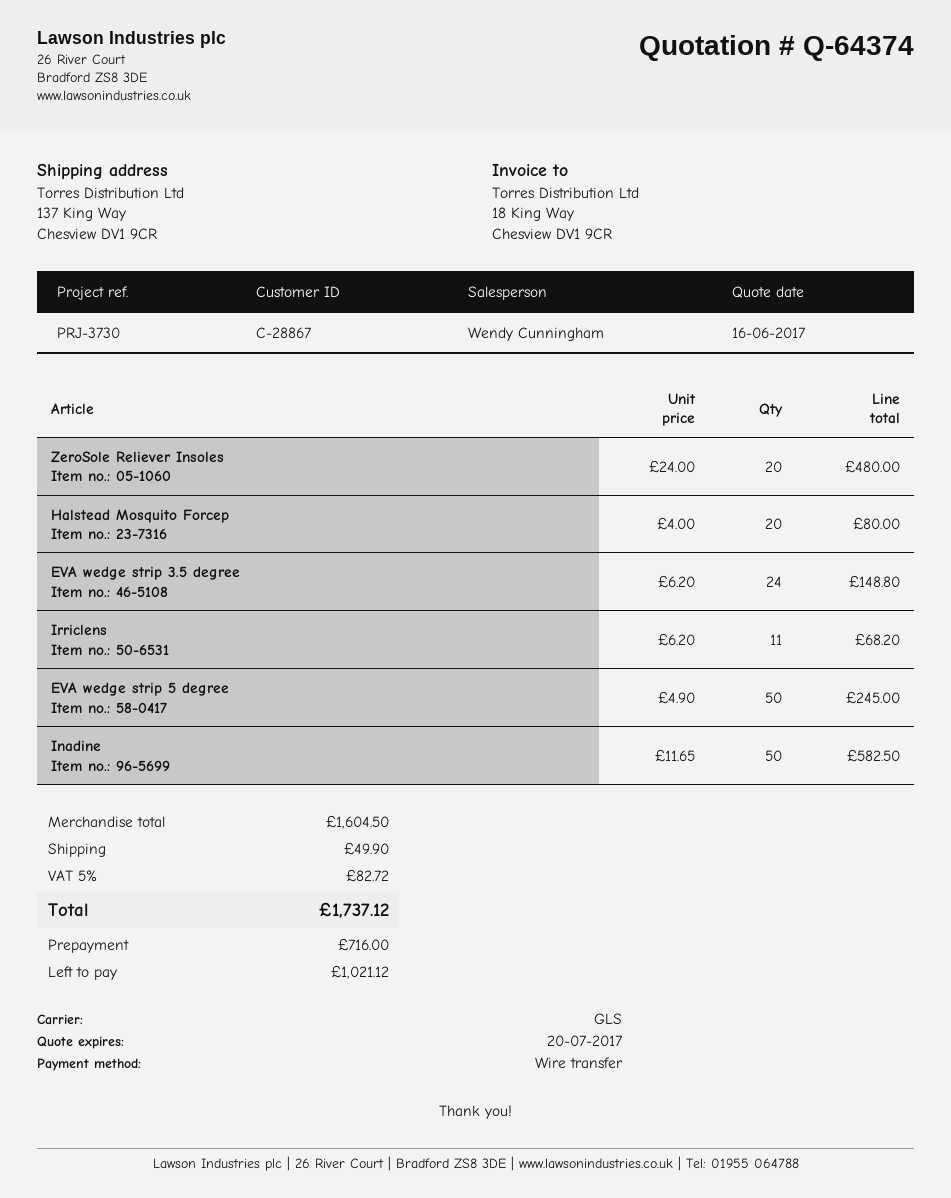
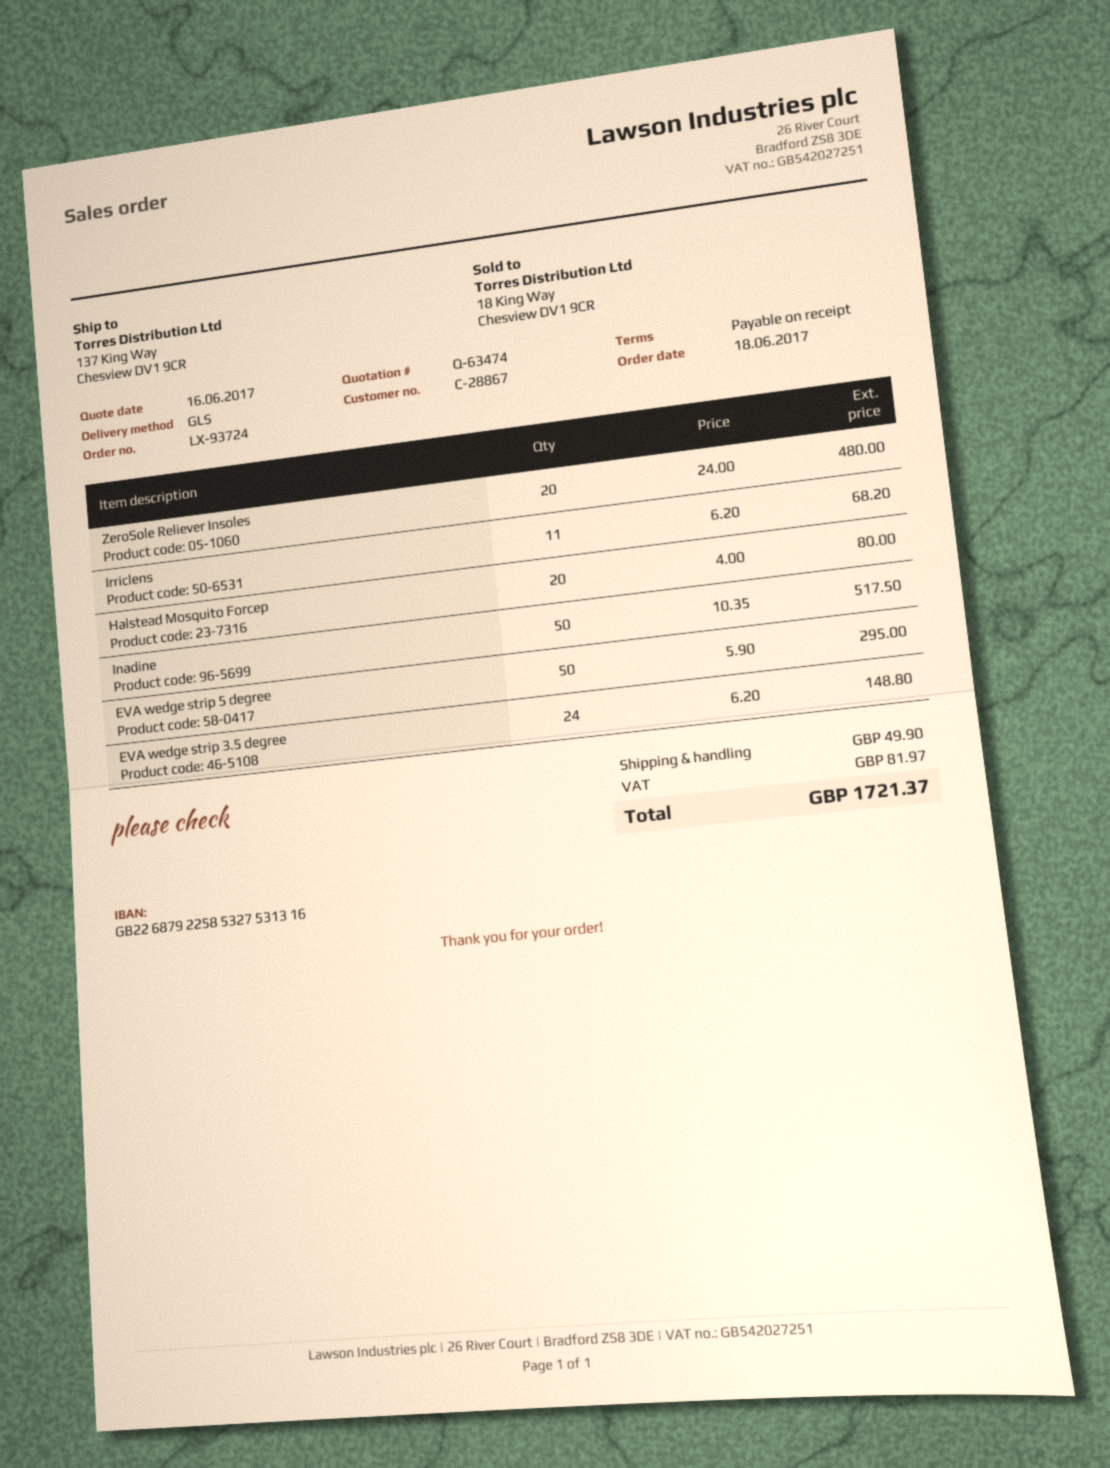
quote number: Q-64374 -> Q-63474
EVA wedge strip 5 degree: 50 x 4.90 = 245.00 -> 50 x 5.90 = 295.00
Inadine: 50 x 11.65 = 582.50 -> 50 x 10.35 = 517.50
tax: 82.72 -> 81.97
total: 1737.12 -> 1721.37

